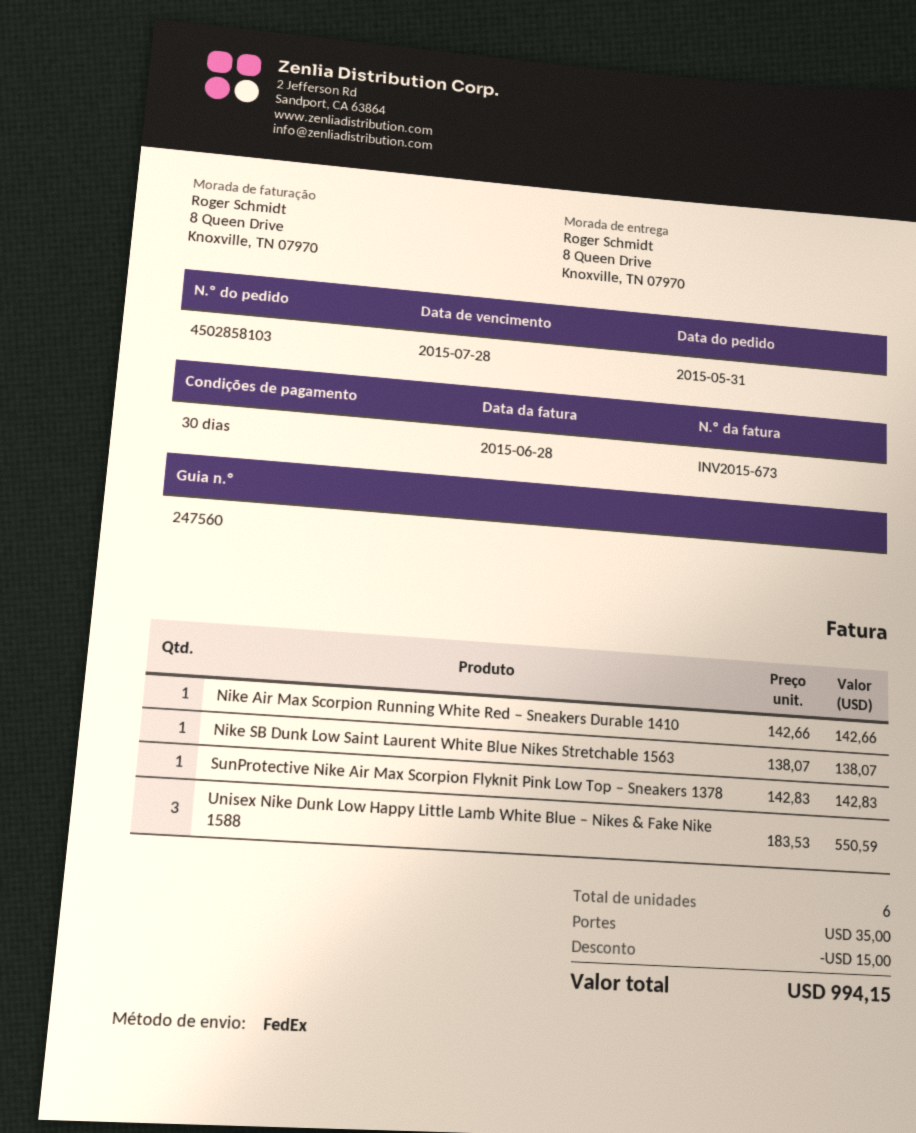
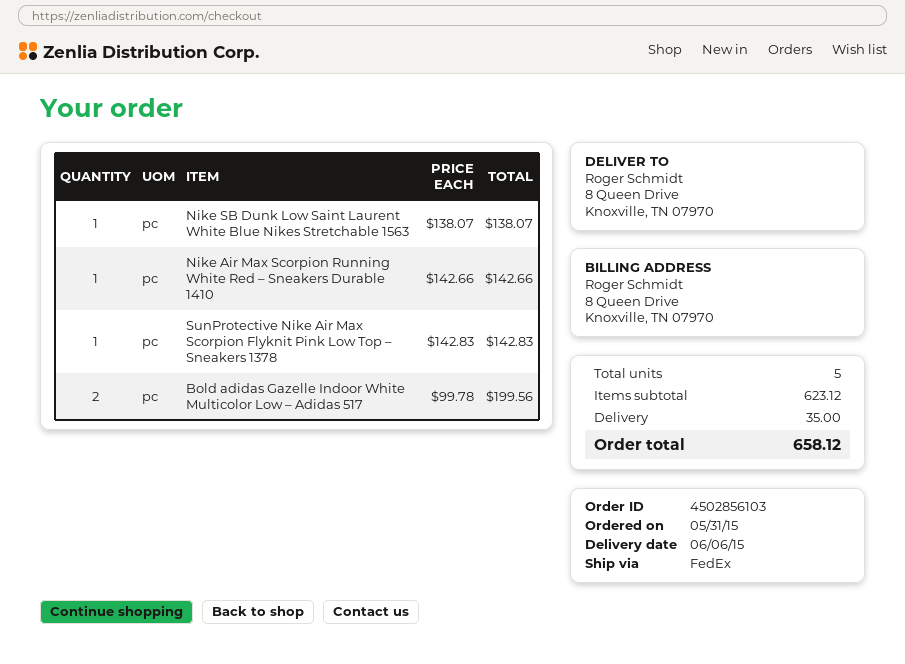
order number: 4502858103 -> 4502856103
Unisex Nike Dunk Low Happy Little Lamb White Blue – Nikes & Fake Nike 1588: 3 x 183.53 = 550.59 -> none
Bold adidas Gazelle Indoor White Multicolor Low – Adidas 517: none -> 2 x 99.78 = 199.56
total quantity: 6 -> 5
discount: 15.00 -> none
total: 994.15 -> 658.12

